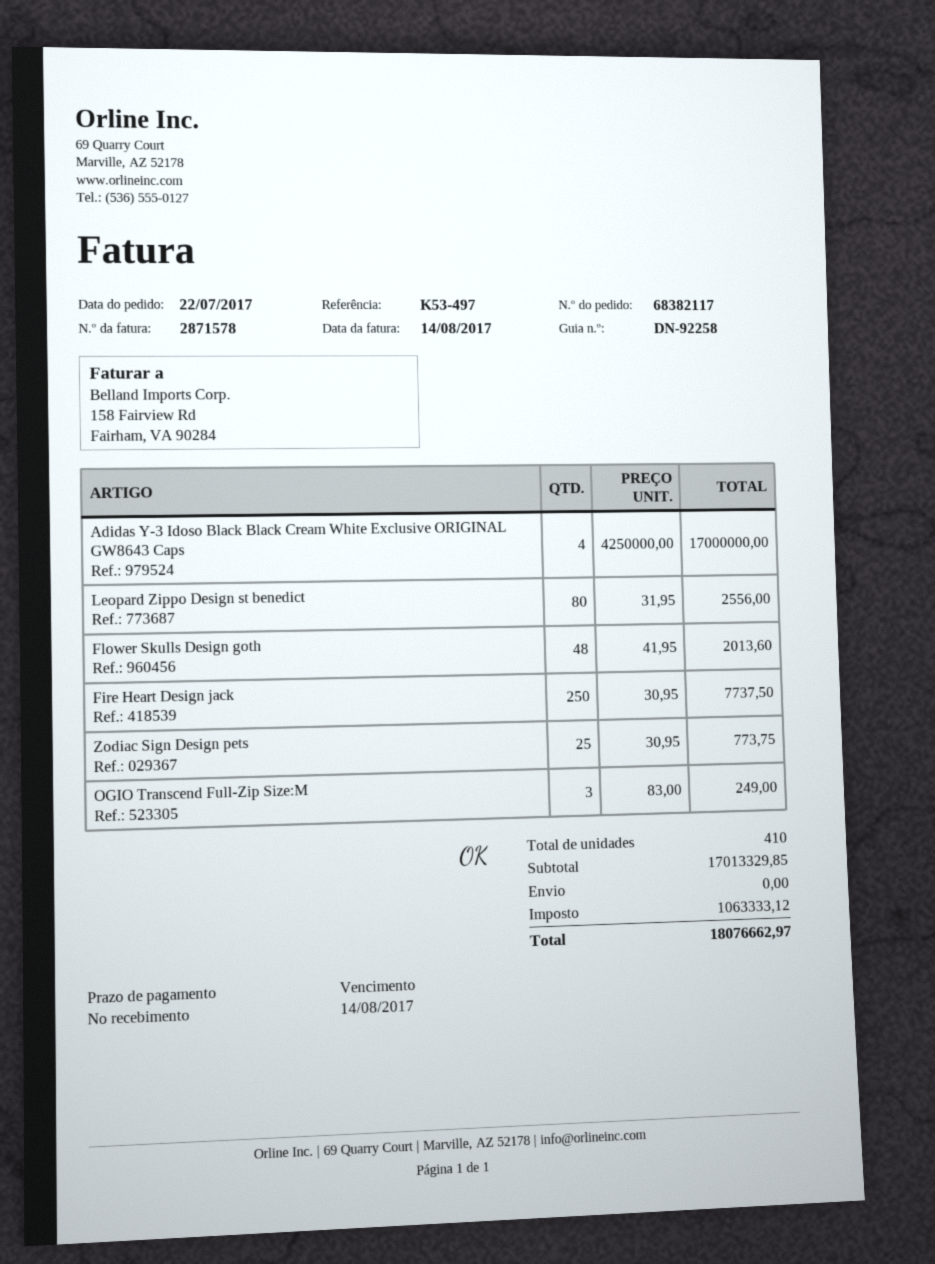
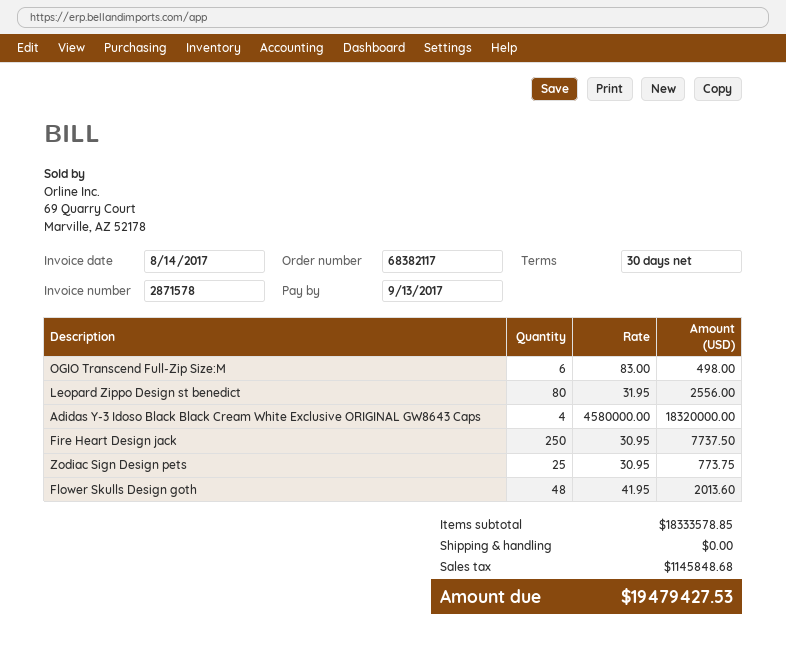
payment terms: on receipt -> 30 days
due date: 2017-08-14 -> 2017-09-13
Adidas Y-3 Idoso Black Black Cream White Exclusive ORIGINAL GW8643 Caps: 4 x 4250000.00 = 17000000.00 -> 4 x 4580000.00 = 18320000.00
OGIO Transcend Full-Zip Size:M: 3 x 83.00 = 249.00 -> 6 x 83.00 = 498.00
subtotal: 17013329.85 -> 18333578.85
tax: 1063333.12 -> 1145848.68
total: 18076662.97 -> 19479427.53

